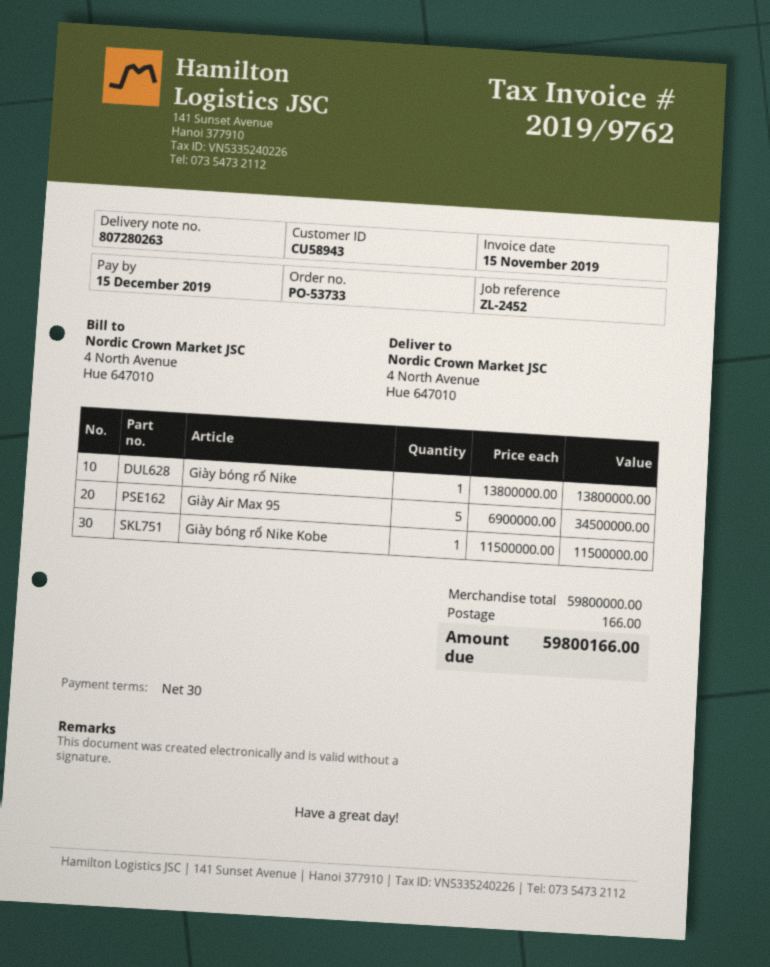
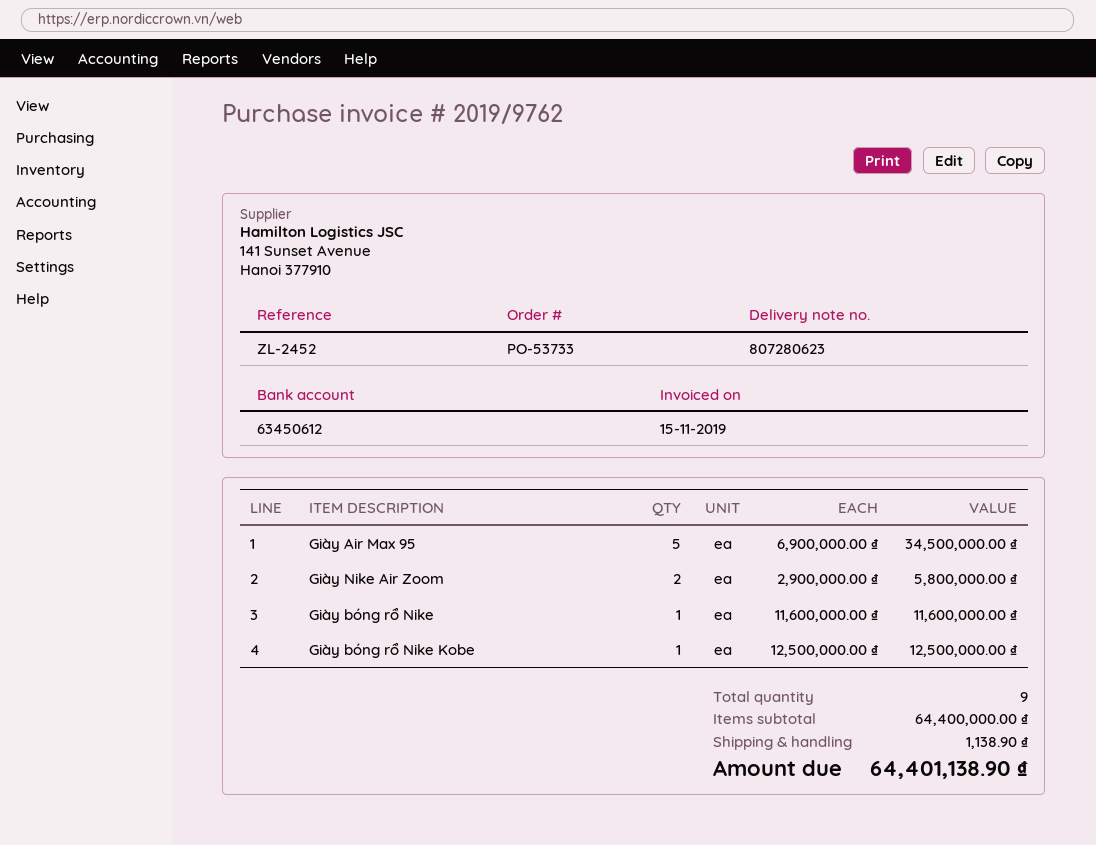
delivery note number: 807280263 -> 807280623
Giày bóng rổ Nike: 1 x 13800000.00 = 13800000.00 -> 1 x 11600000.00 = 11600000.00
Giày bóng rổ Nike Kobe: 1 x 11500000.00 = 11500000.00 -> 1 x 12500000.00 = 12500000.00
Giày Nike Air Zoom: none -> 2 x 2900000.00 = 5800000.00
subtotal: 59800000.00 -> 64400000.00
shipping: 166.00 -> 1138.90
total: 59800166.00 -> 64401138.90

